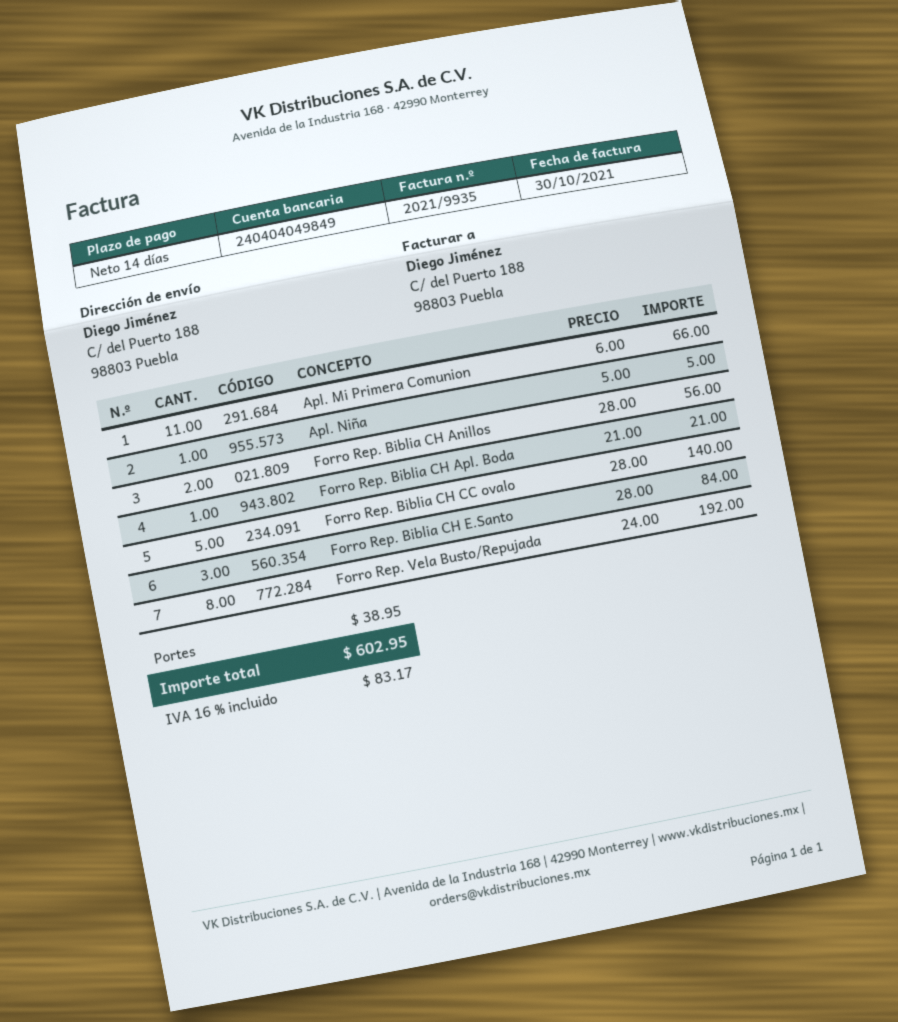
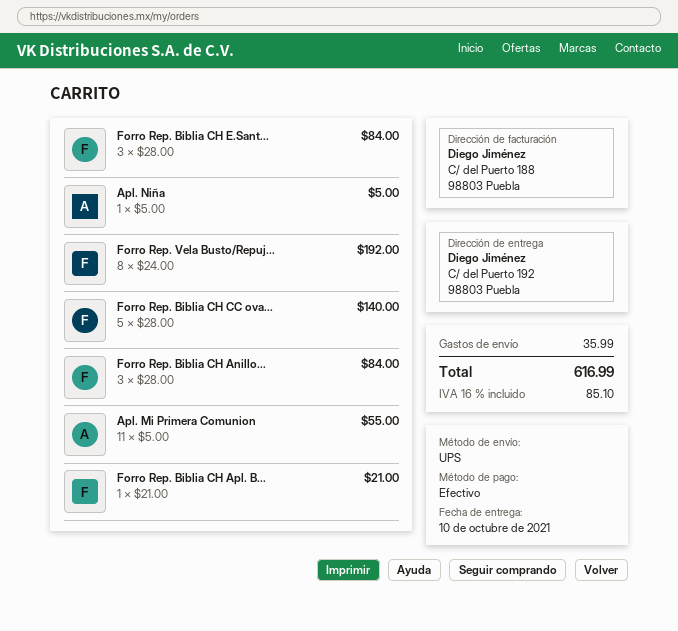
ship to: C/ del Puerto 188, 98803 Puebla -> C/ del Puerto 192, 98803 Puebla
Apl. Mi Primera Comunion: 11 x 6.00 = 66.00 -> 11 x 5.00 = 55.00
Forro Rep. Biblia CH Anillos: 2 x 28.00 = 56.00 -> 3 x 28.00 = 84.00
shipping: 38.95 -> 35.99
tax: 16% = 83.17 -> 16% = 85.10
total: 602.95 -> 616.99

